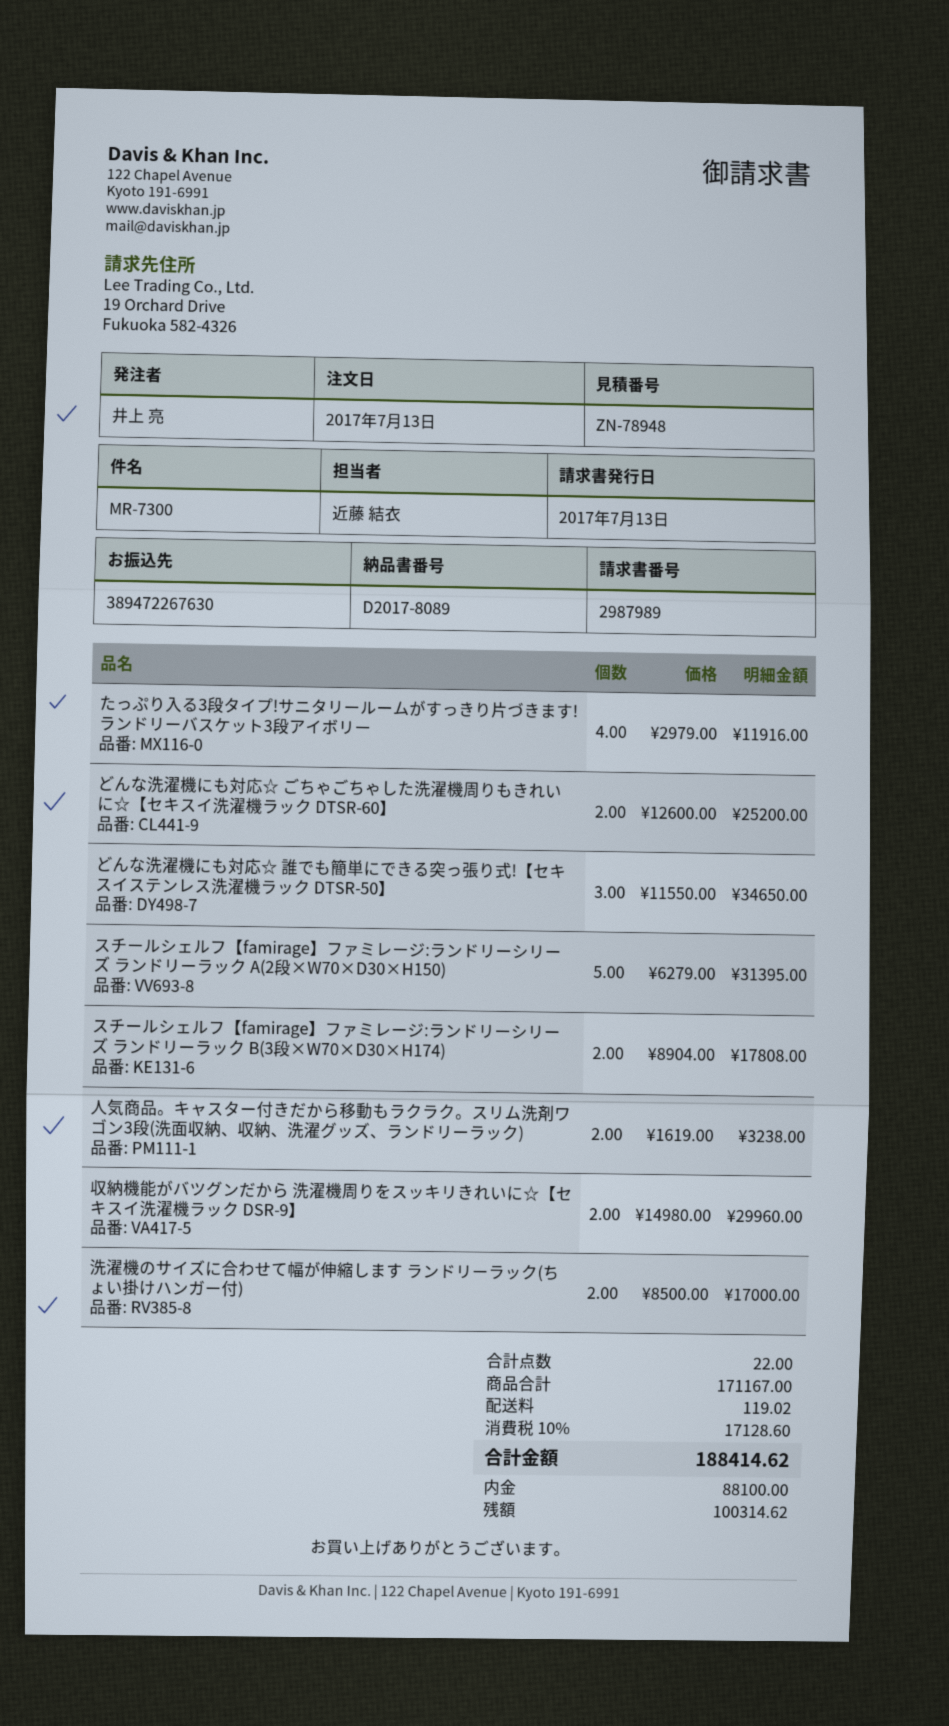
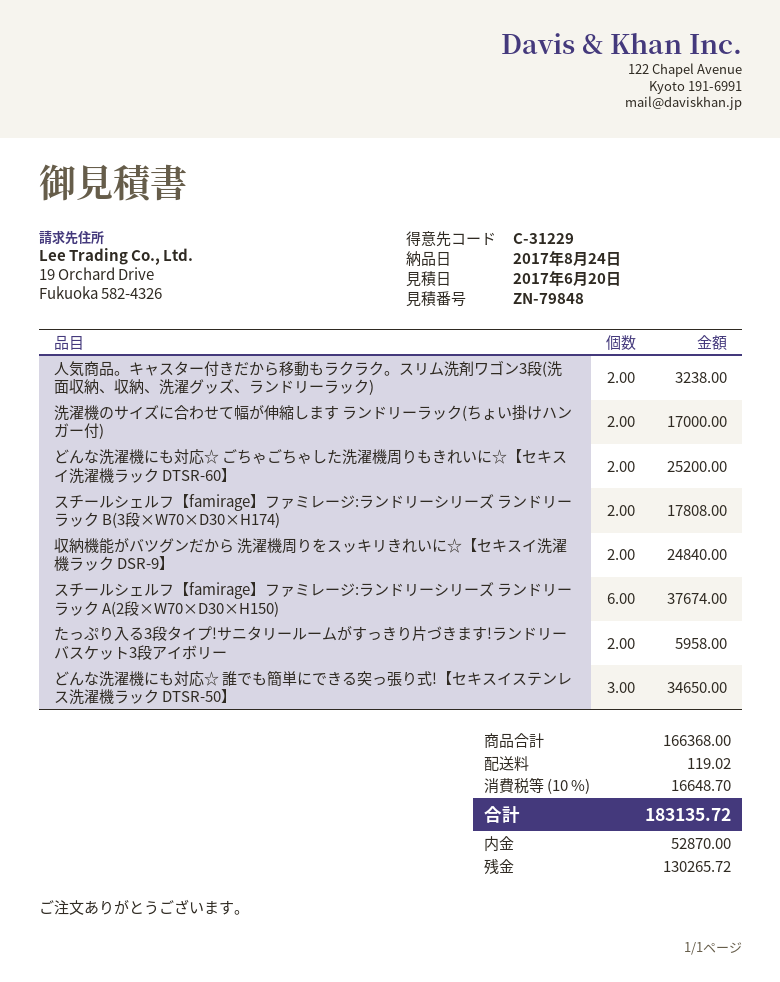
quote number: ZN-78948 -> ZN-79848
たっぷり入る3段タイプ!サニタリールームがすっきり片づきます!ランドリーバスケット3段アイボリー: 4 for 11916.00 -> 2 for 5958.00
スチールシェルフ【famirage】ファミレージ:ランドリーシリーズ ランドリーラック A(2段×W70×D30×H150): 5 for 31395.00 -> 6 for 37674.00
収納機能がバツグンだから 洗濯機周りをスッキリきれいに☆【セキスイ洗濯機ラック DSR-9】: 2 for 29960.00 -> 2 for 24840.00
subtotal: 171167.00 -> 166368.00
tax: 10% = 17128.60 -> 10% = 16648.70
total: 188414.62 -> 183135.72
deposit: 88100.00 -> 52870.00
balance: 100314.62 -> 130265.72

